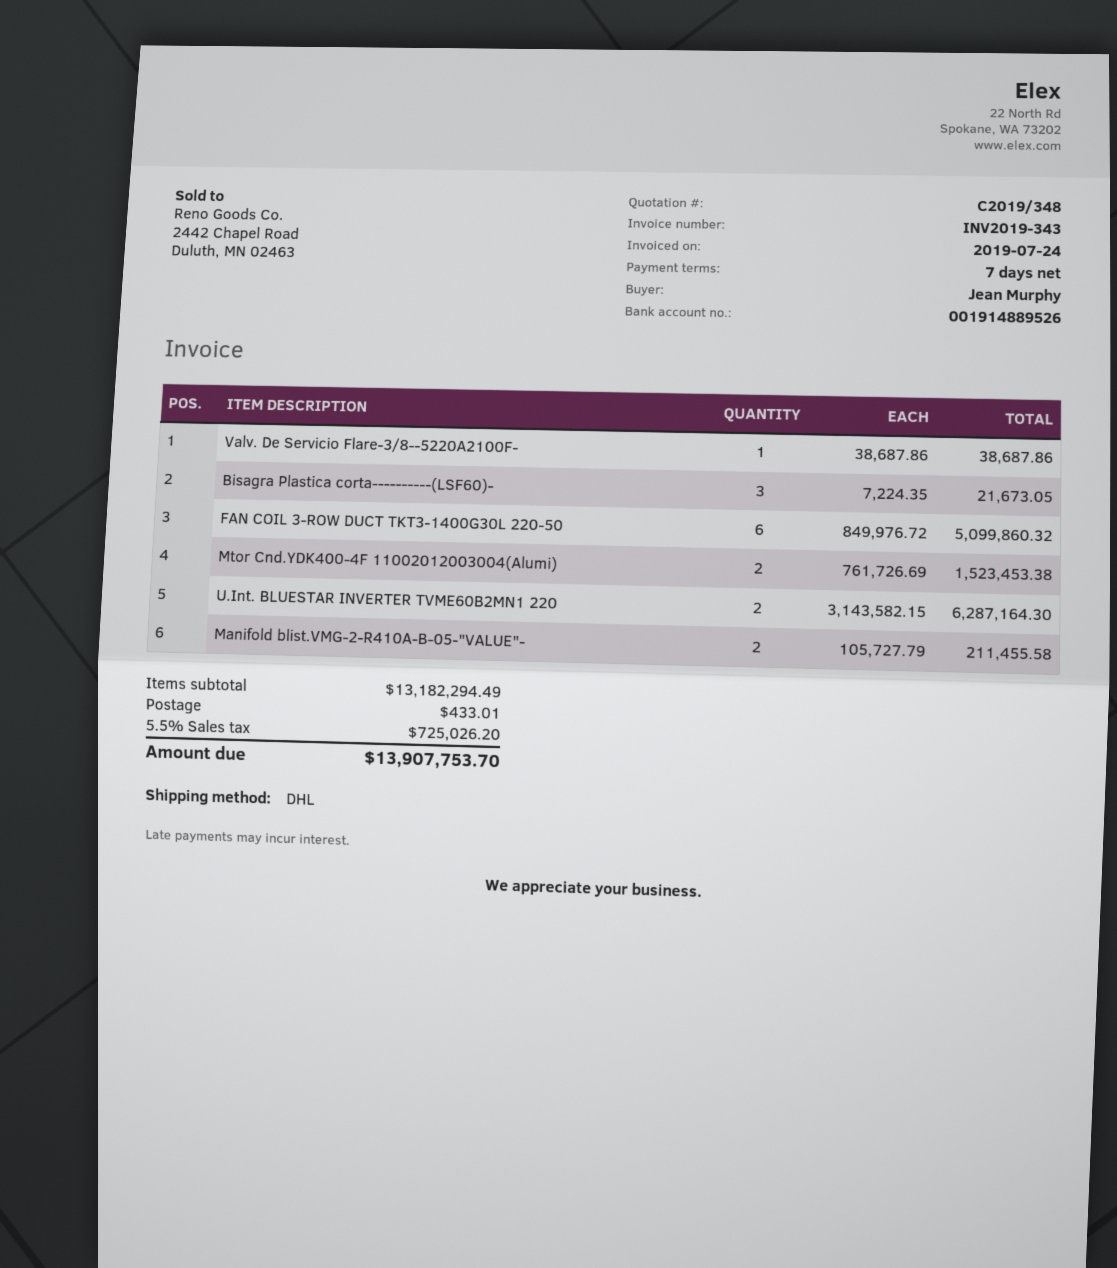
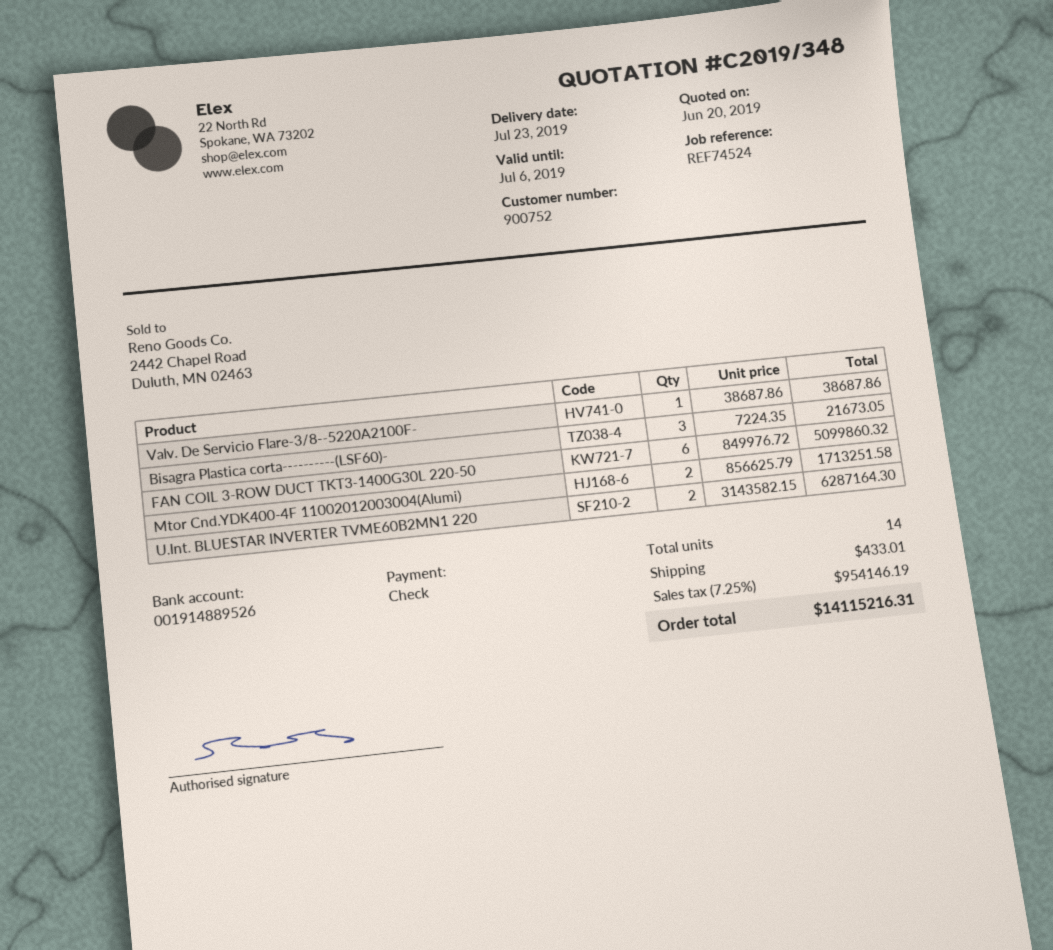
Mtor Cnd.YDK400-4F 11002012003004(Alumi): 2 x 761726.69 = 1523453.38 -> 2 x 856625.79 = 1713251.58
Manifold blist.VMG-2-R410A-B-05-"VALUE"-: 2 x 105727.79 = 211455.58 -> none
tax: 5.5% = 725026.20 -> 7.25% = 954146.19
total: 13907753.70 -> 14115216.31

